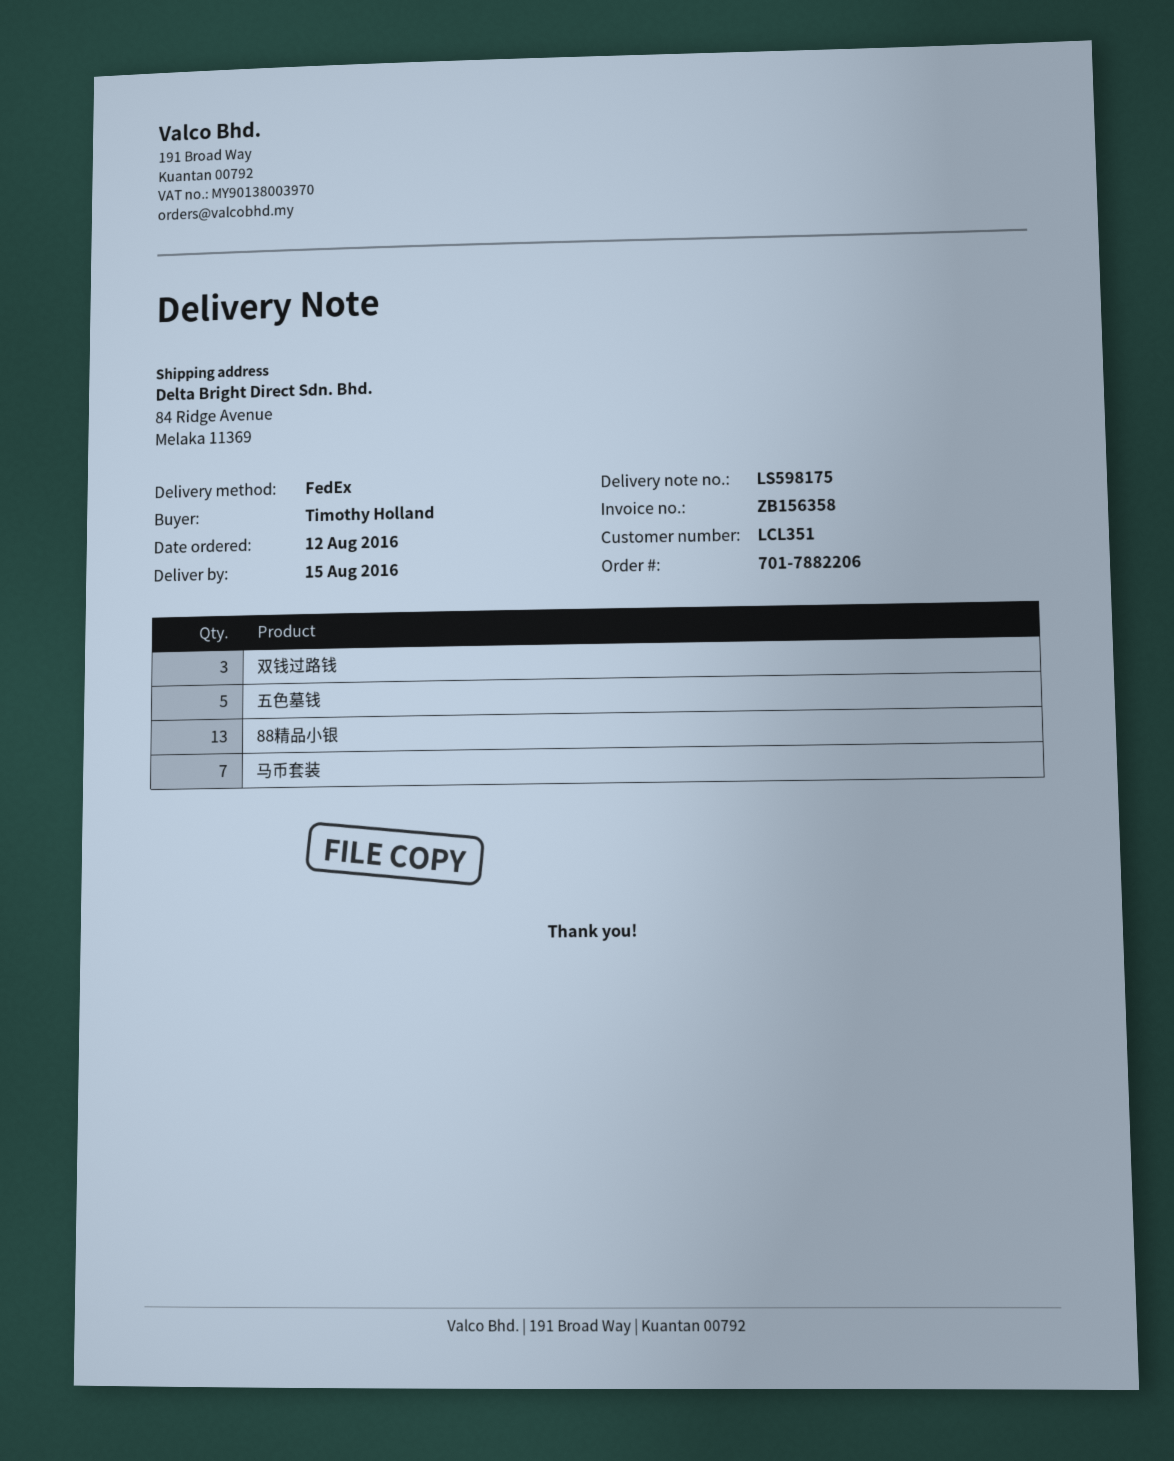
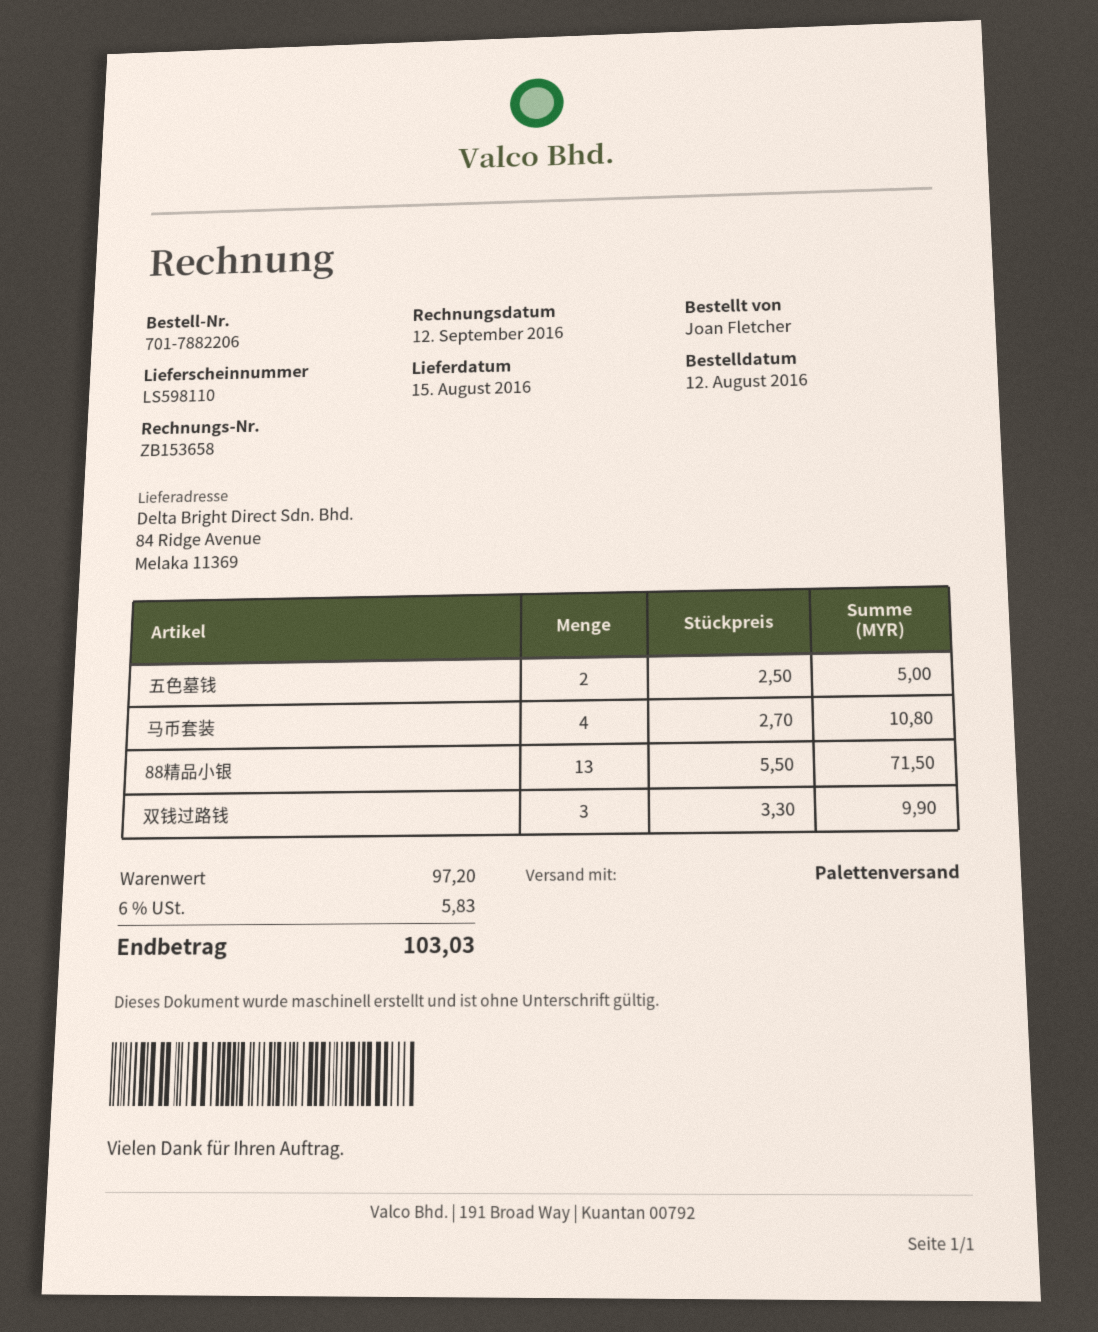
delivery note number: LS598175 -> LS598110
invoice number: ZB156358 -> ZB153658
ordered by: Timothy Holland -> Joan Fletcher
shipping method: FedEx -> pallet freight
五色墓钱: 5 -> 2
马币套装: 7 -> 4

